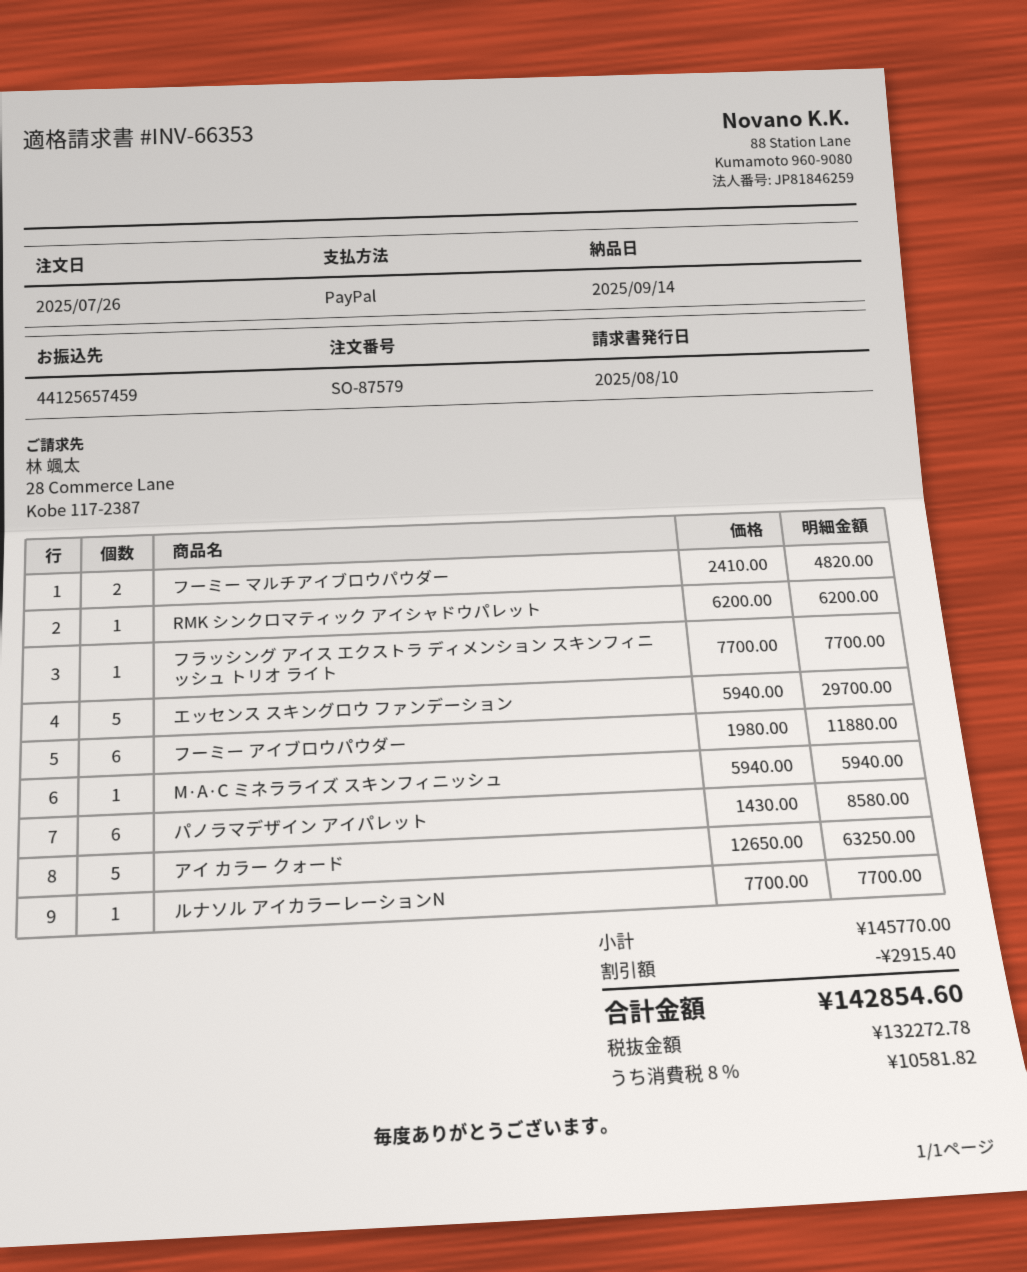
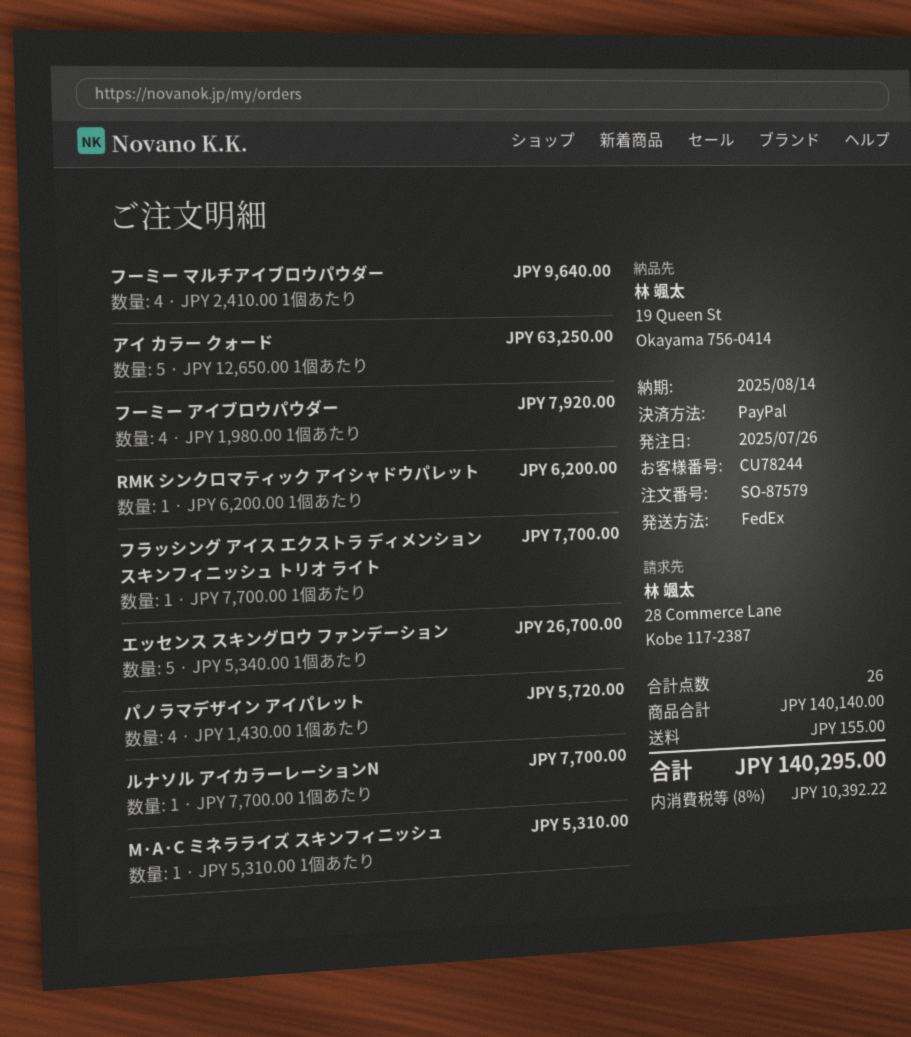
delivery date: 2025-09-14 -> 2025-08-14
フーミー マルチアイブロウパウダー: 2 x 2410.00 = 4820.00 -> 4 x 2410.00 = 9640.00
エッセンス スキングロウ ファンデーション: 5 x 5940.00 = 29700.00 -> 5 x 5340.00 = 26700.00
フーミー アイブロウパウダー: 6 x 1980.00 = 11880.00 -> 4 x 1980.00 = 7920.00
M·A·C ミネラライズ スキンフィニッシュ: 1 x 5940.00 = 5940.00 -> 1 x 5310.00 = 5310.00
パノラマデザイン アイパレット: 6 x 1430.00 = 8580.00 -> 4 x 1430.00 = 5720.00
subtotal: 145770.00 -> 140140.00
discount: 2915.40 -> none
shipping: none -> 155.00
tax: 8% = 10581.82 -> 8% = 10392.22
total: 142854.60 -> 140295.00

